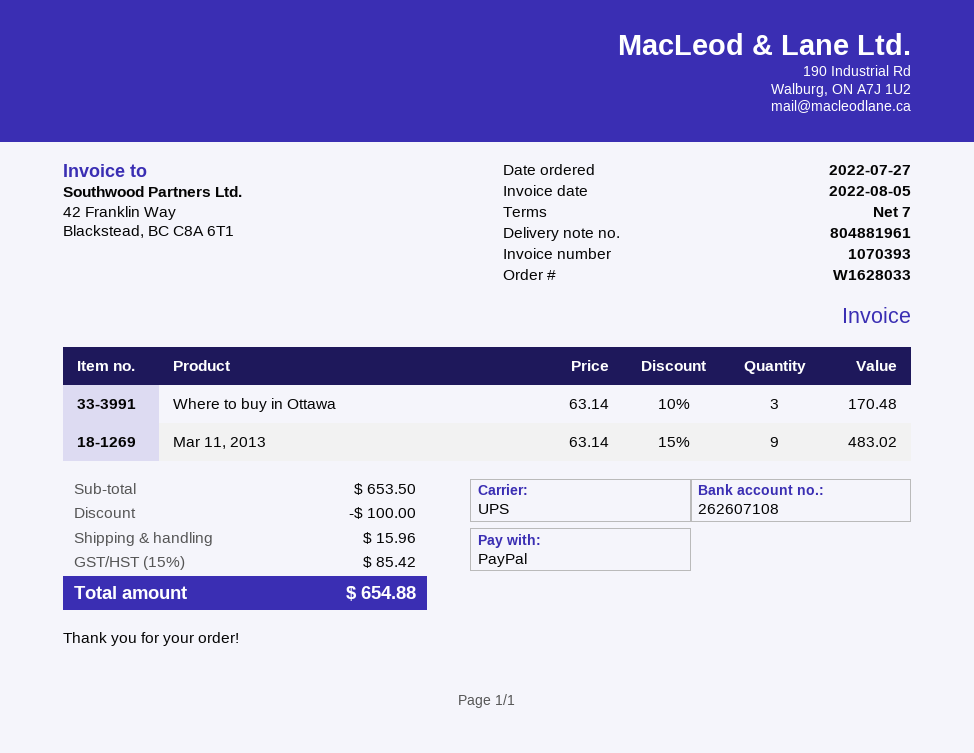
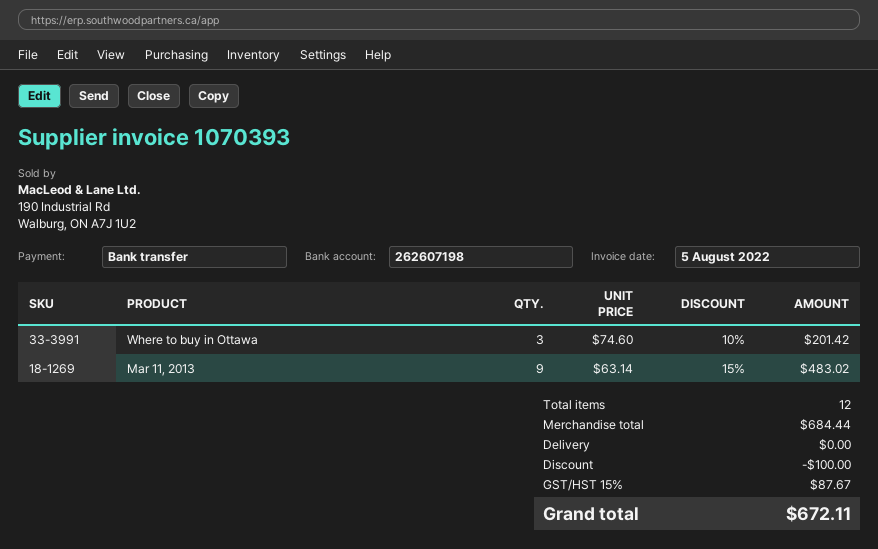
payment method: PayPal -> bank transfer
bank account: 262607108 -> 262607198
Where to buy in Ottawa: 3 x 63.14 - 10% = 170.48 -> 3 x 74.60 - 10% = 201.42
subtotal: 653.50 -> 684.44
shipping: 15.96 -> 0.00
tax: 15% = 85.42 -> 15% = 87.67
total: 654.88 -> 672.11

